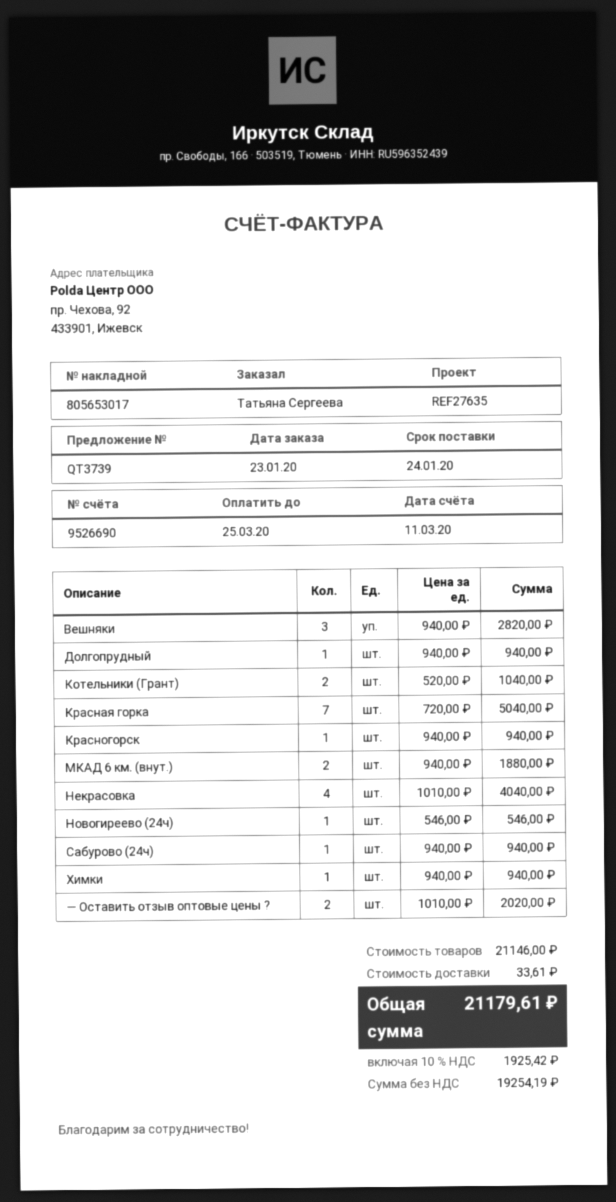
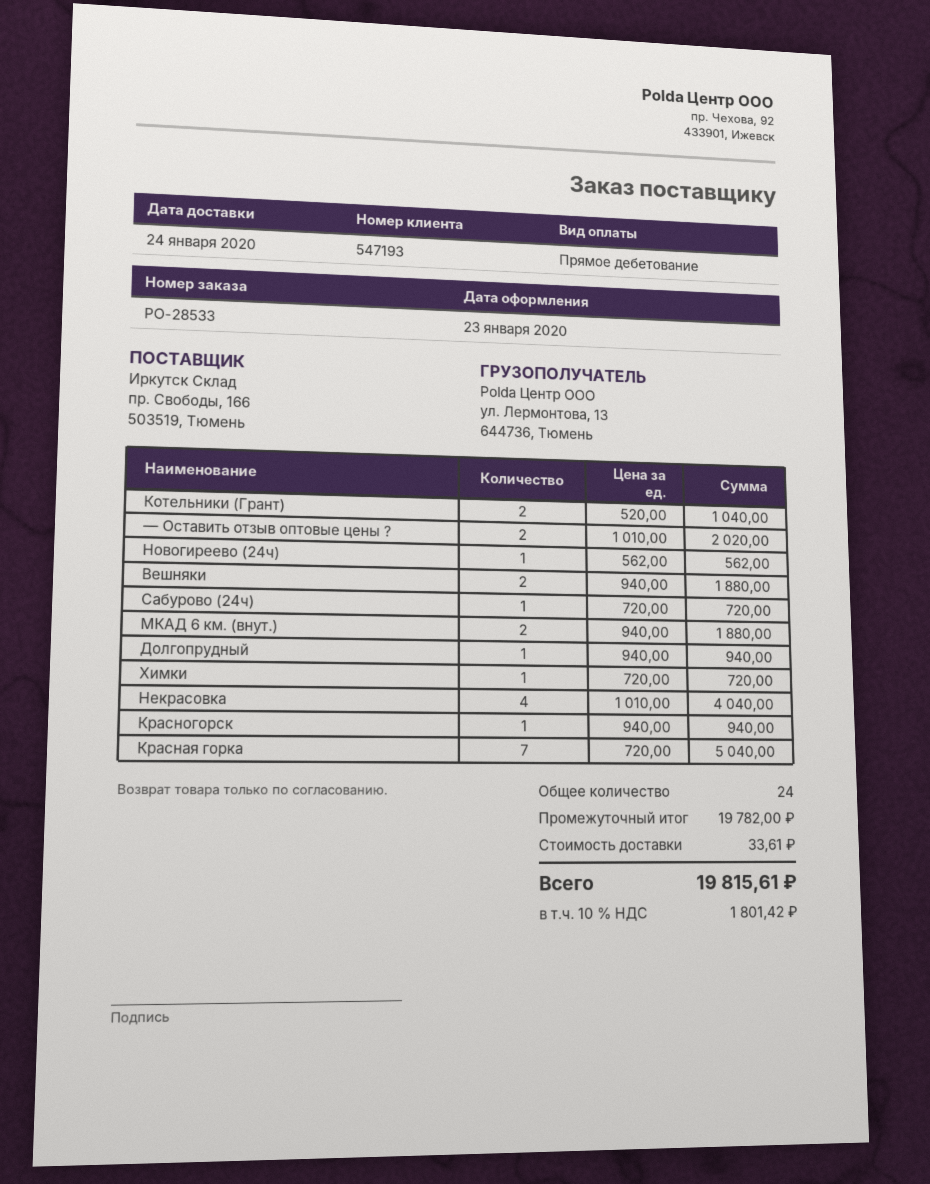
Вешняки: 3 x 940.00 = 2820.00 -> 2 x 940.00 = 1880.00
Новогиреево (24ч): 1 x 546.00 = 546.00 -> 1 x 562.00 = 562.00
Сабурово (24ч): 1 x 940.00 = 940.00 -> 1 x 720.00 = 720.00
Химки: 1 x 940.00 = 940.00 -> 1 x 720.00 = 720.00
subtotal: 21146.00 -> 19782.00
tax: 10% = 1925.42 -> 10% = 1801.42
total: 21179.61 -> 19815.61

